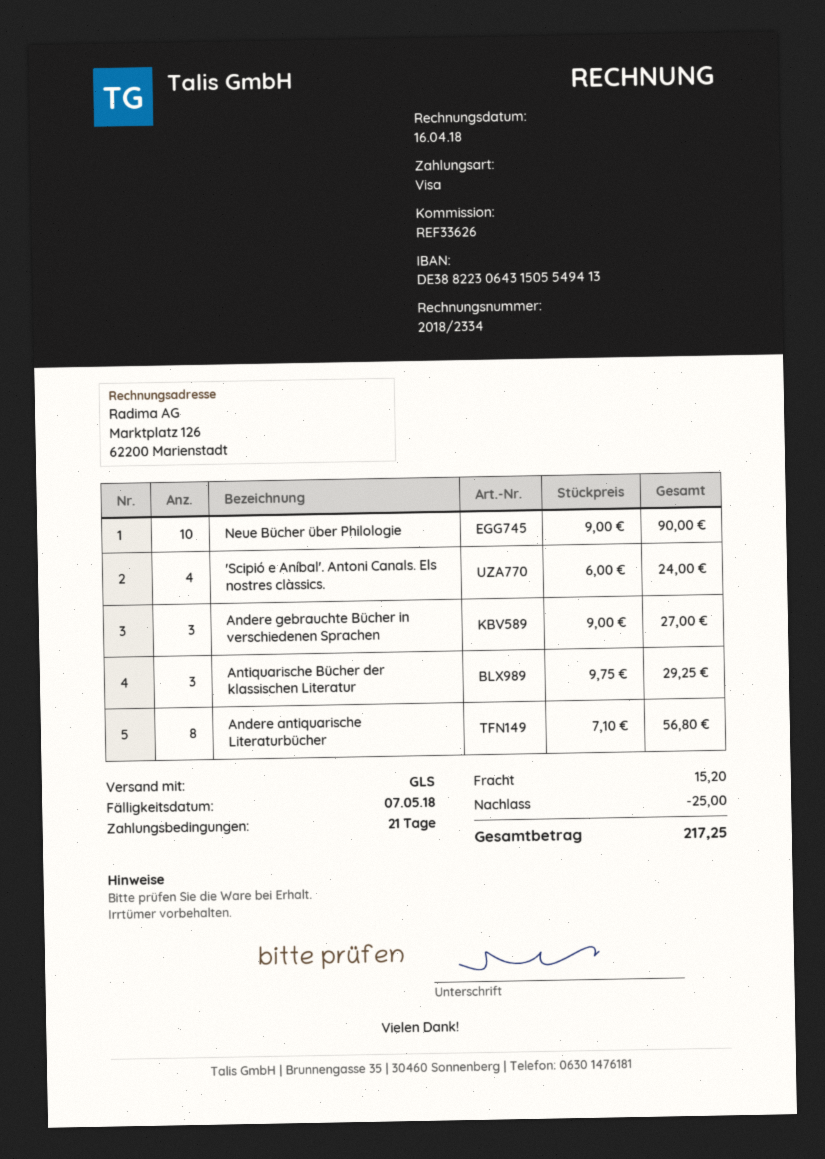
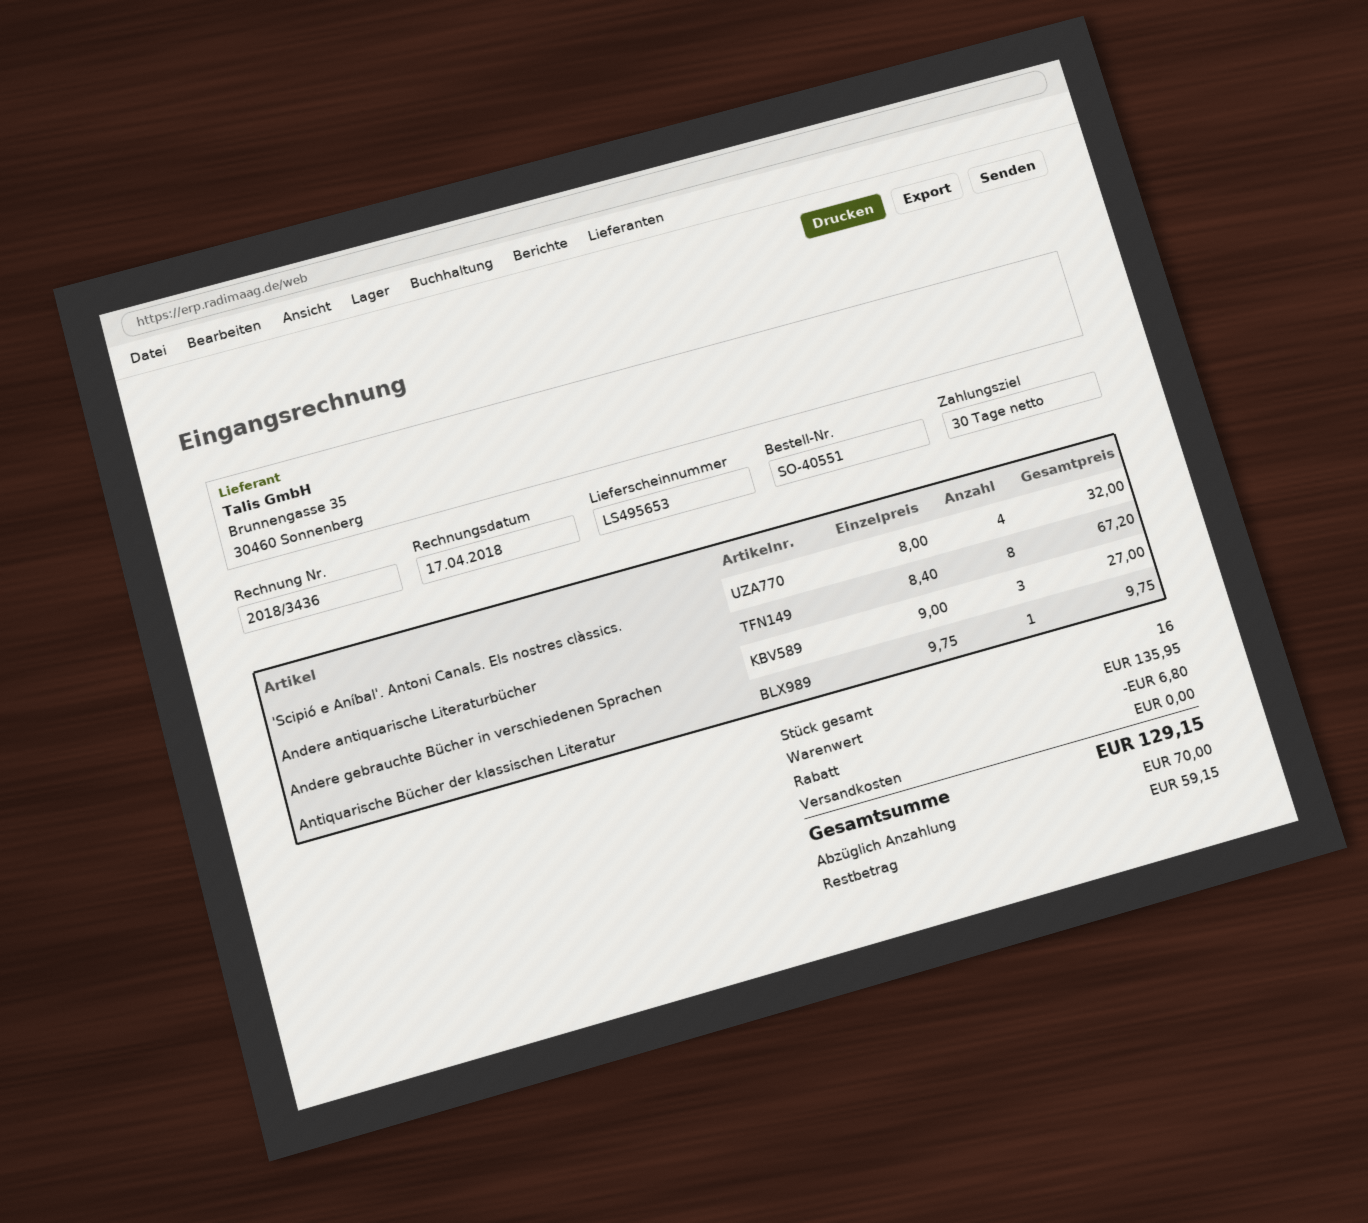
invoice number: 2018/2334 -> 2018/3436
invoice date: 2018-04-16 -> 2018-04-17
payment terms: 21 days -> 30 days
Neue Bücher über Philologie: 10 x 9.00 = 90.00 -> none
'Scipió e Aníbal'. Antoni Canals. Els nostres clàssics.: 4 x 6.00 = 24.00 -> 4 x 8.00 = 32.00
Antiquarische Bücher der klassischen Literatur: 3 x 9.75 = 29.25 -> 1 x 9.75 = 9.75
Andere antiquarische Literaturbücher: 8 x 7.10 = 56.80 -> 8 x 8.40 = 67.20
discount: 25.00 -> 6.80
shipping: 15.20 -> 0.00
total: 217.25 -> 129.15

